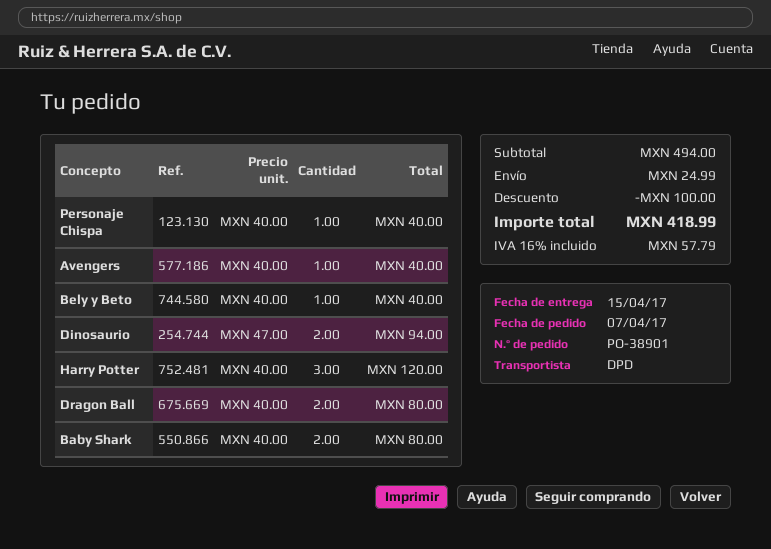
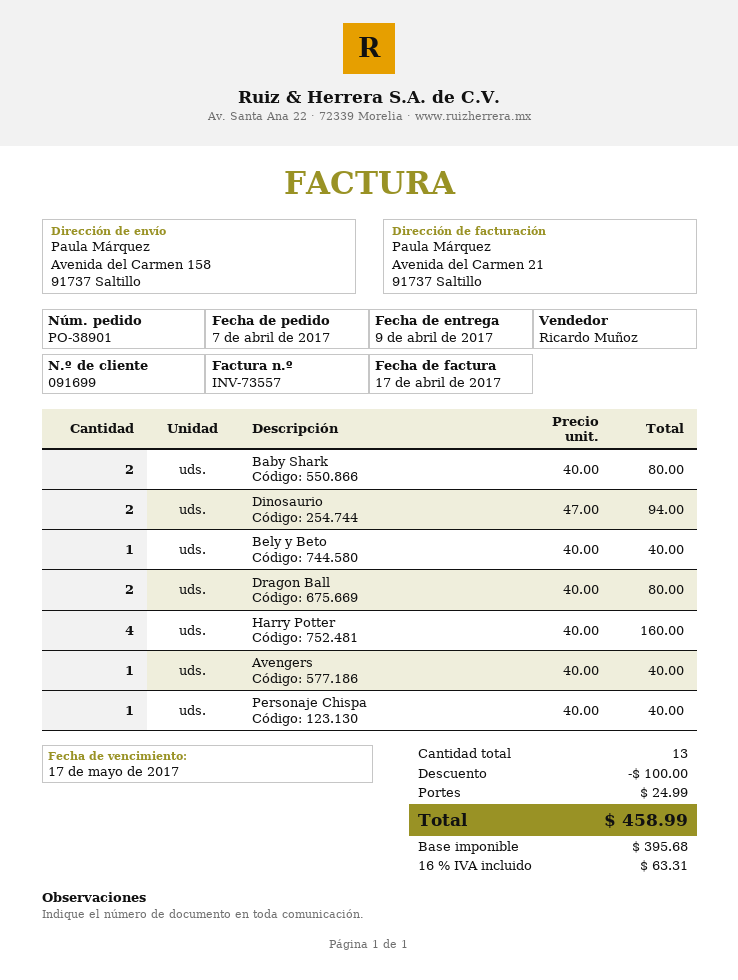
delivery date: 2017-04-15 -> 2017-04-09
Harry Potter: 3 x 40.00 = 120.00 -> 4 x 40.00 = 160.00
tax: 16% = 57.79 -> 16% = 63.31
total: 418.99 -> 458.99

